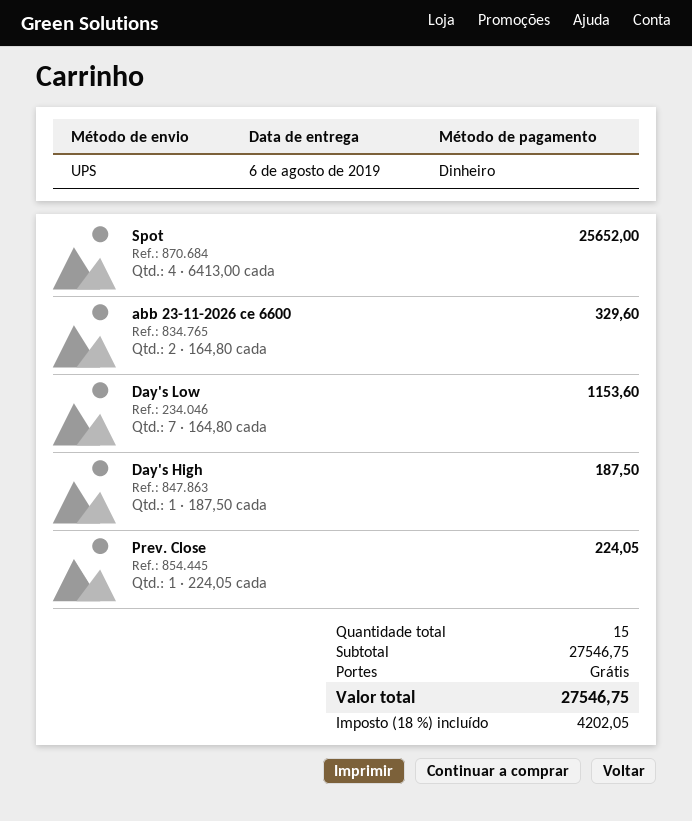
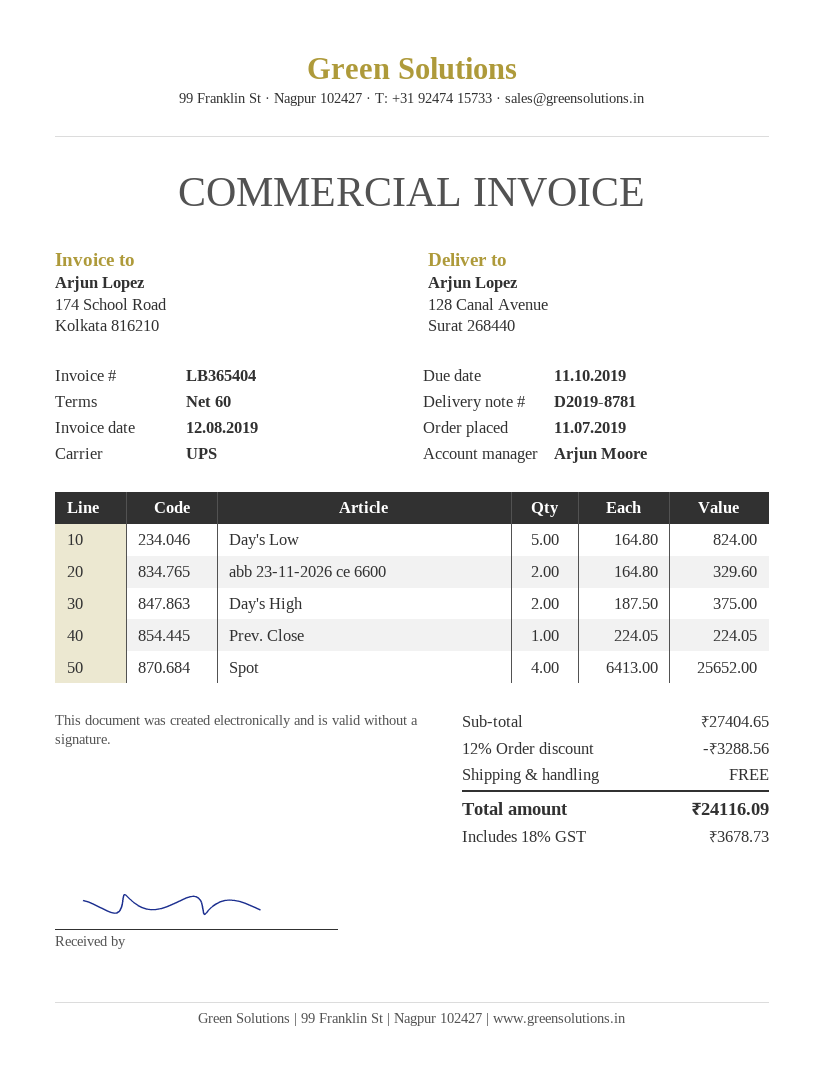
Day's Low: 7 x 164.80 = 1153.60 -> 5 x 164.80 = 824.00
Day's High: 1 x 187.50 = 187.50 -> 2 x 187.50 = 375.00
subtotal: 27546.75 -> 27404.65
discount: none -> 12% = 3288.56
tax: 18% = 4202.05 -> 18% = 3678.73
total: 27546.75 -> 24116.09

